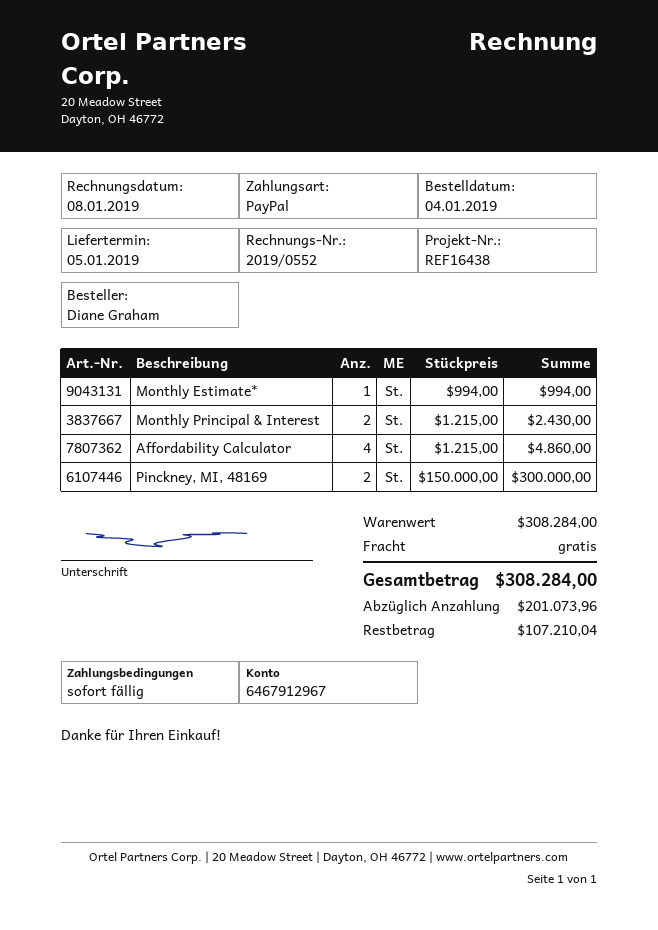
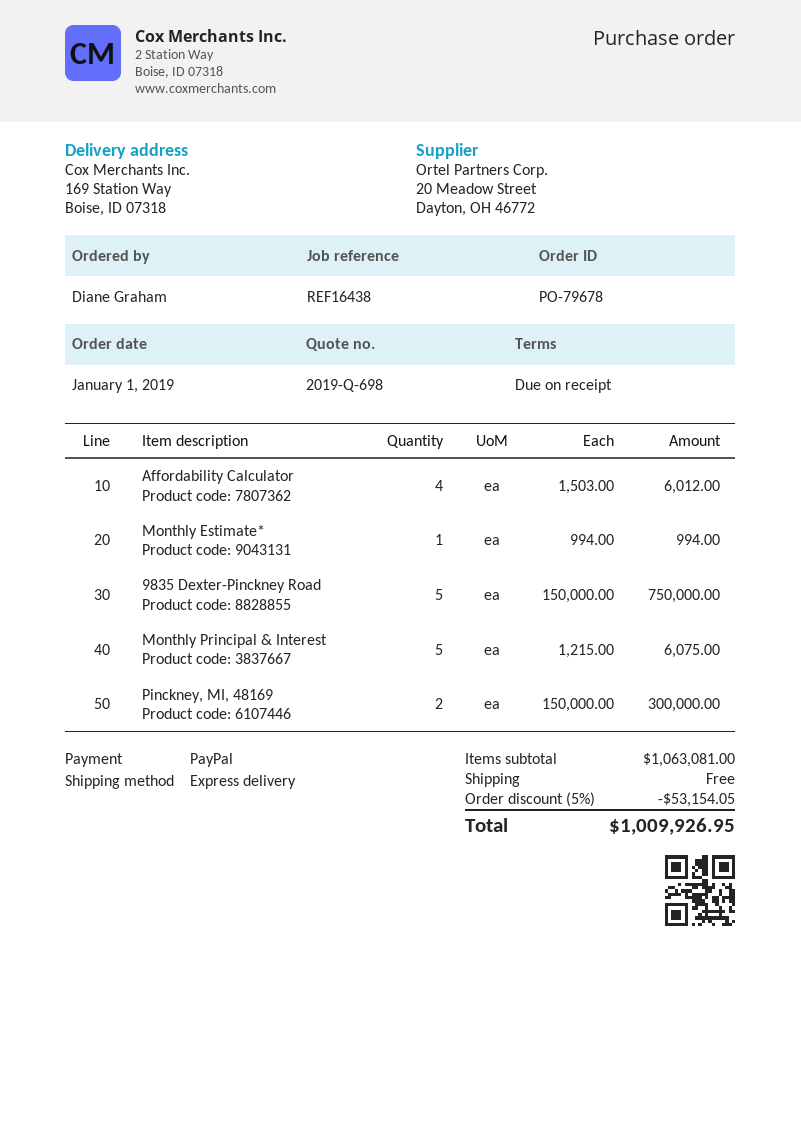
order date: 2019-01-04 -> 2019-01-01
Monthly Principal & Interest: 2 x 1215.00 = 2430.00 -> 5 x 1215.00 = 6075.00
Affordability Calculator: 4 x 1215.00 = 4860.00 -> 4 x 1503.00 = 6012.00
9835 Dexter-Pinckney Road: none -> 5 x 150000.00 = 750000.00
subtotal: 308284.00 -> 1063081.00
discount: none -> 5% = 53154.05
total: 308284.00 -> 1009926.95

